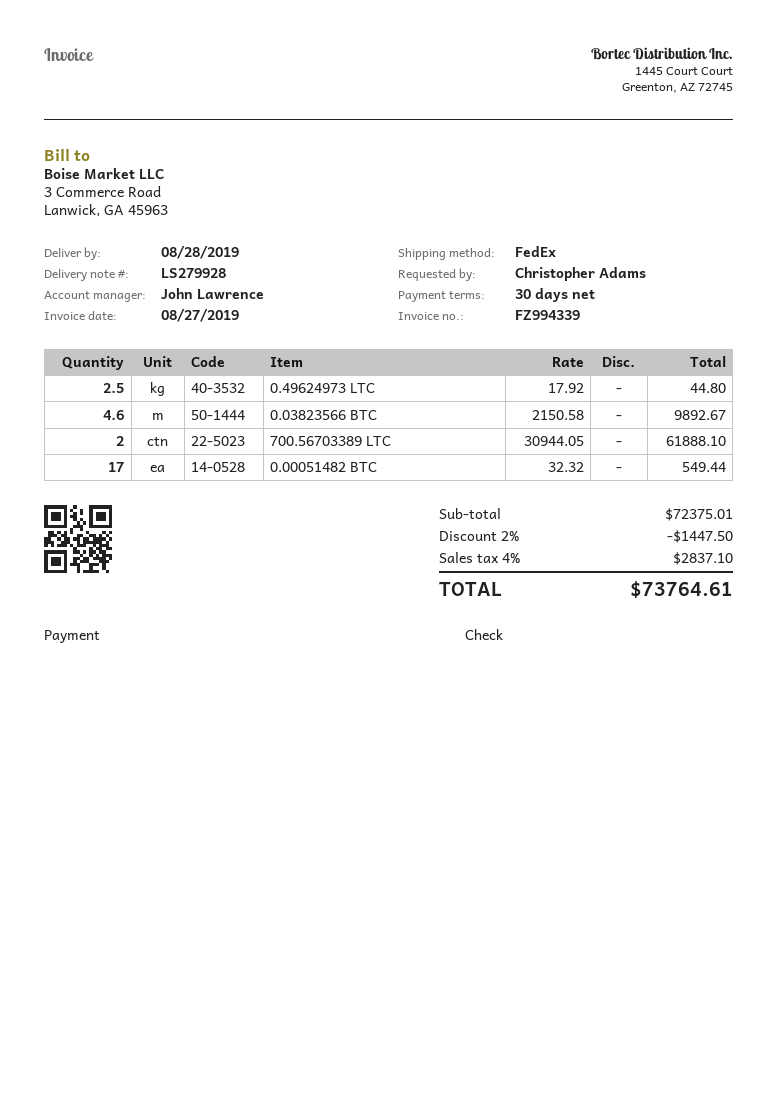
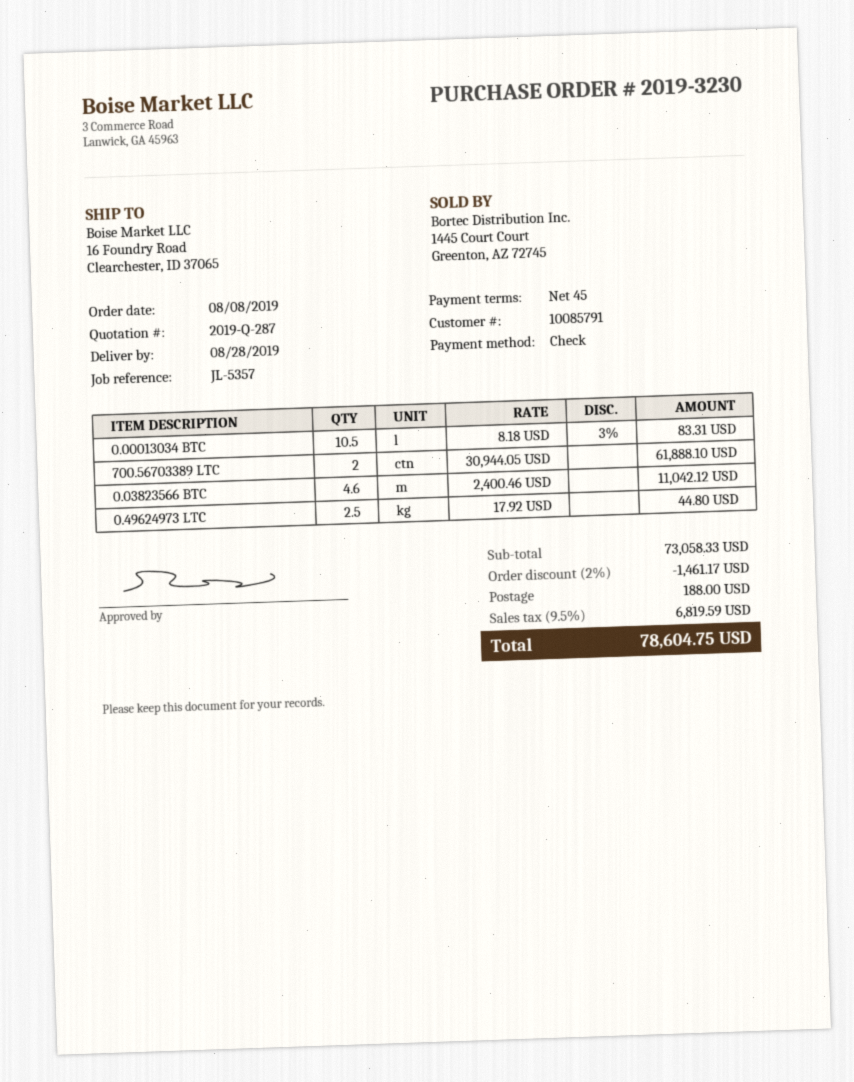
payment terms: 30 days -> 45 days
0.03823566 BTC: 4.6 x 2150.58 = 9892.67 -> 4.6 x 2400.46 = 11042.12
0.00051482 BTC: 17 x 32.32 = 549.44 -> none
0.00013034 BTC: none -> 10.5 x 8.18 - 3% = 83.31
subtotal: 72375.01 -> 73058.33
discount: 2% = 1447.50 -> 2% = 1461.17
shipping: none -> 188.00
tax: 4% = 2837.10 -> 9.5% = 6819.59
total: 73764.61 -> 78604.75

